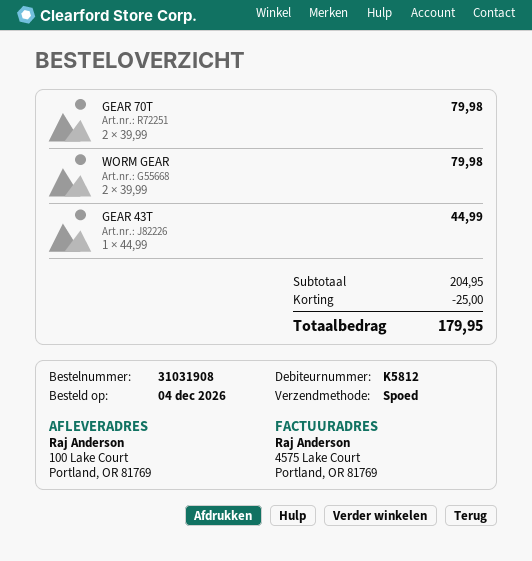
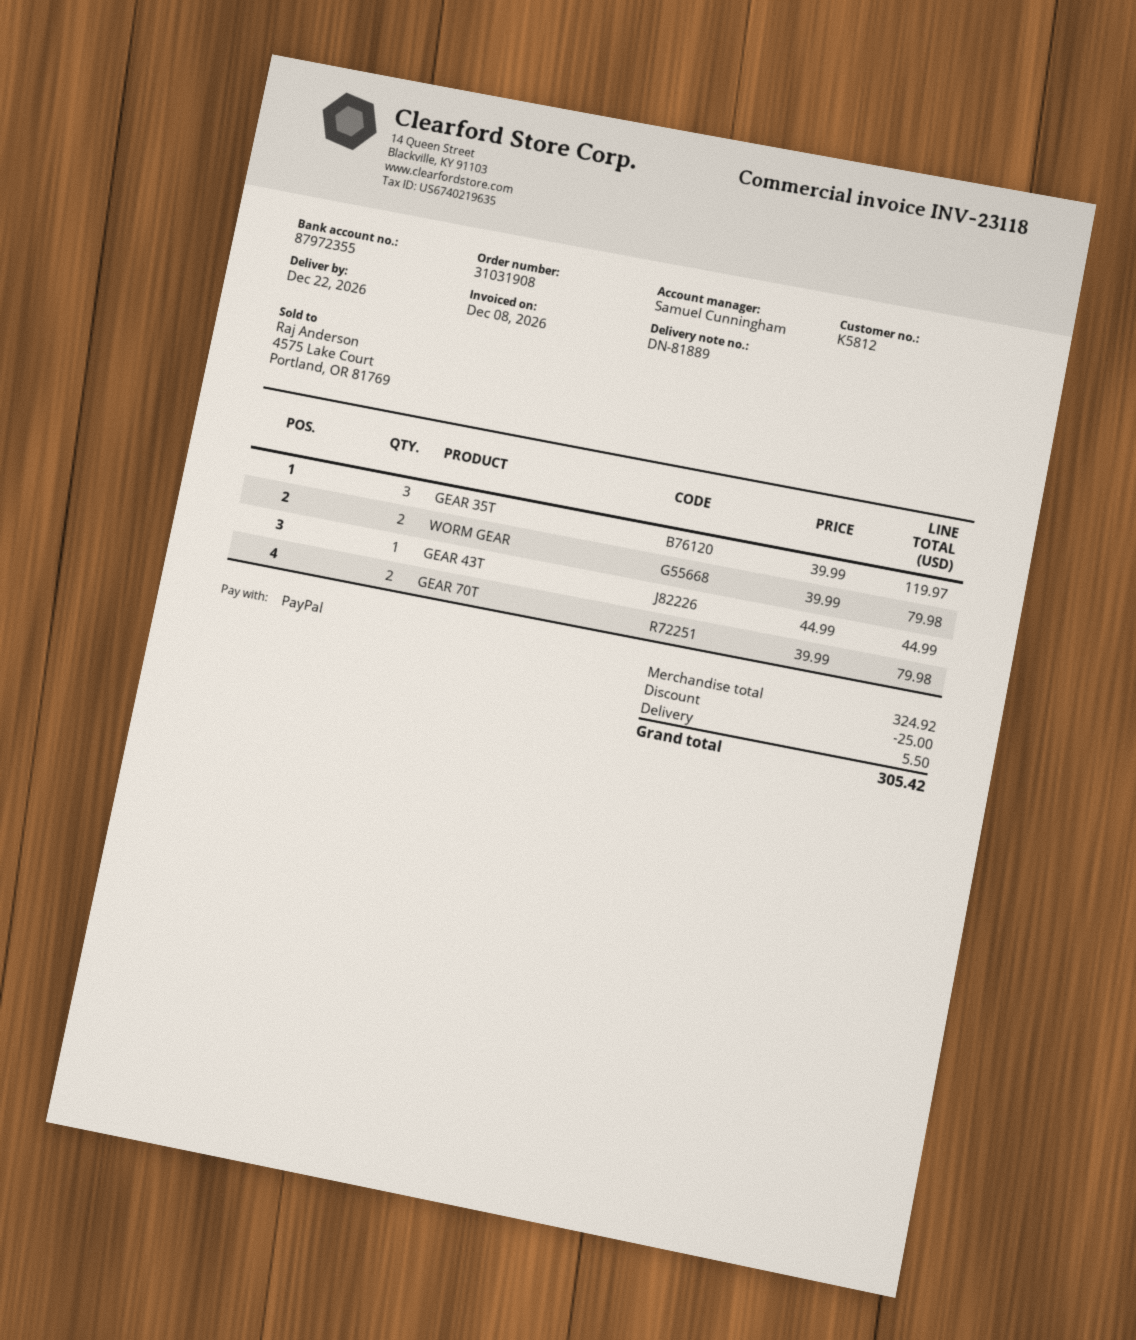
GEAR 35T: none -> 3 x 39.99 = 119.97
subtotal: 204.95 -> 324.92
shipping: none -> 5.50
total: 179.95 -> 305.42

